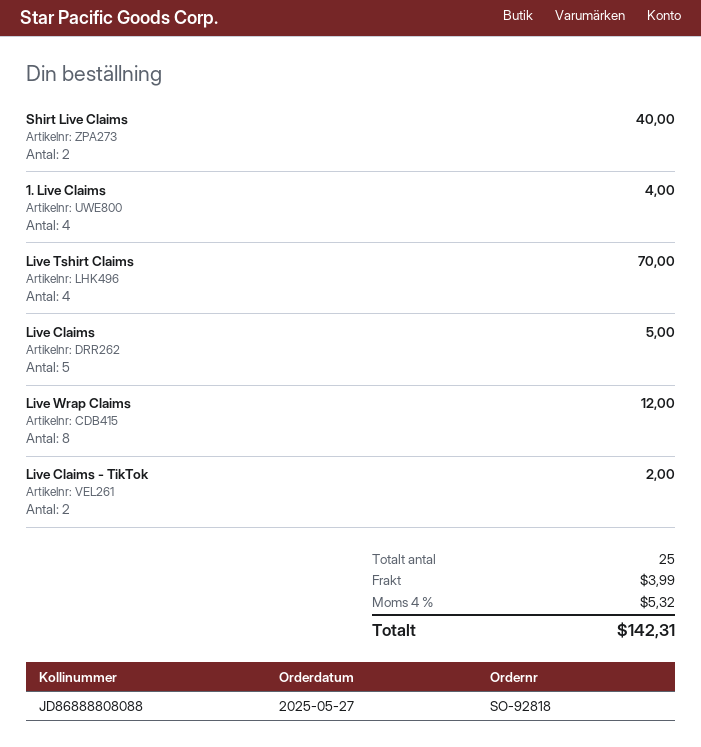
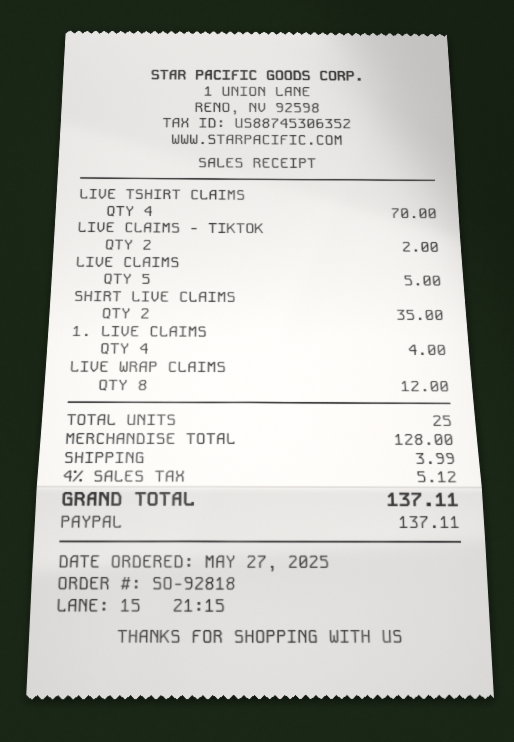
Shirt Live Claims: 2 for 40.00 -> 2 for 35.00
tax: 4% = 5.32 -> 4% = 5.12
total: 142.31 -> 137.11

